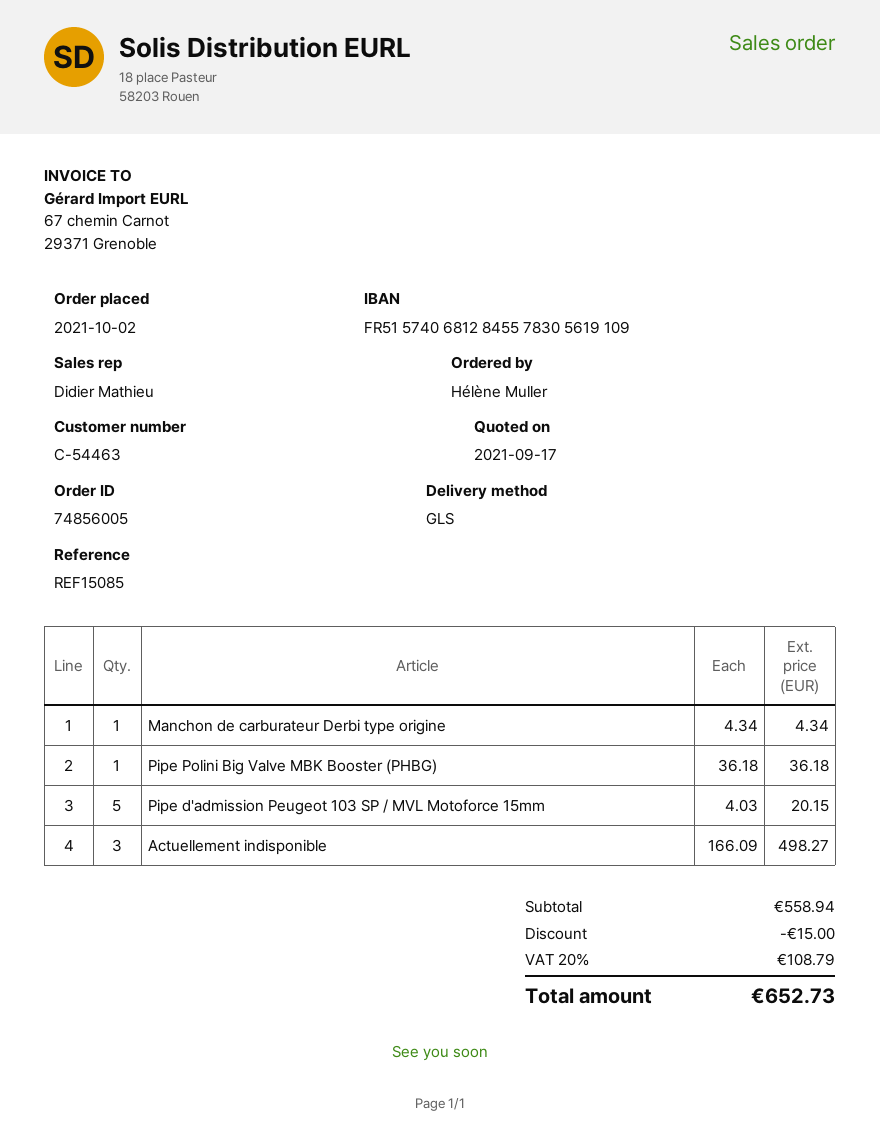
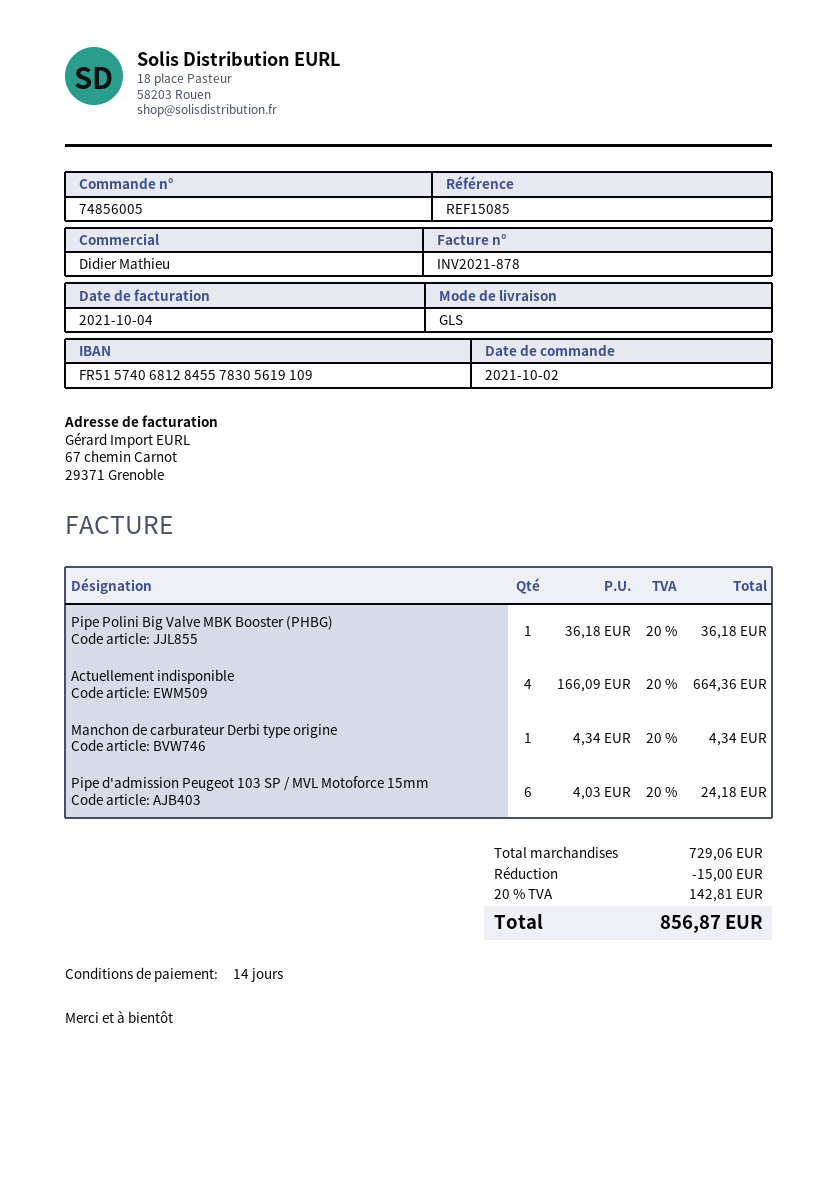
Pipe d'admission Peugeot 103 SP / MVL Motoforce 15mm: 5 x 4.03 = 20.15 -> 6 x 4.03 = 24.18
Actuellement indisponible: 3 x 166.09 = 498.27 -> 4 x 166.09 = 664.36
subtotal: 558.94 -> 729.06
tax: 20% = 108.79 -> 20% = 142.81
total: 652.73 -> 856.87

